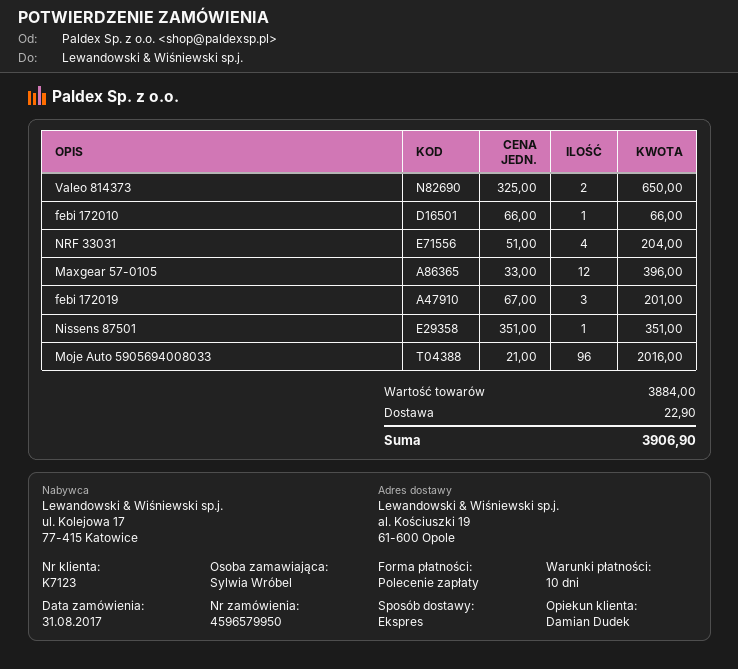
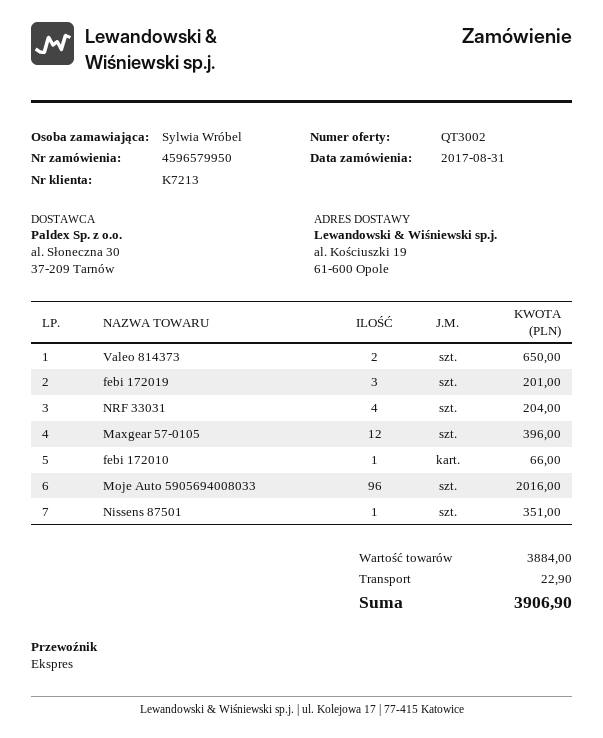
customer number: K7123 -> K7213

